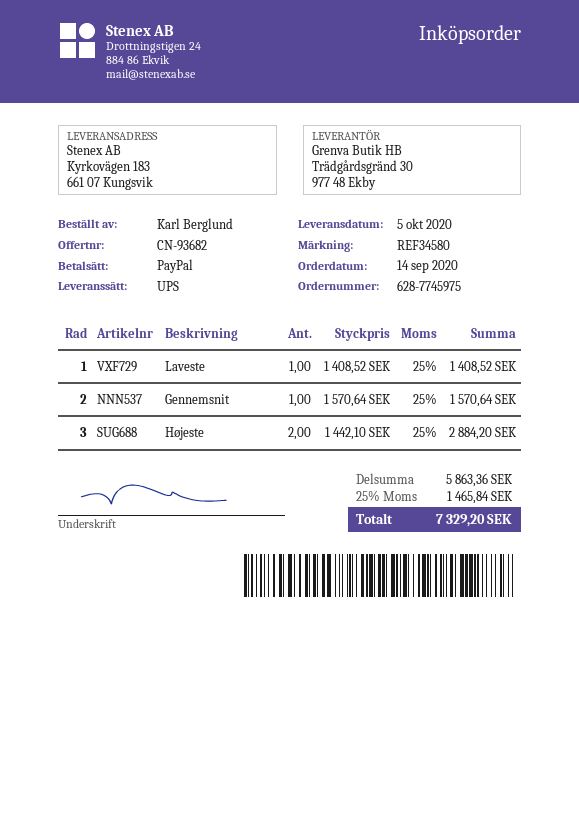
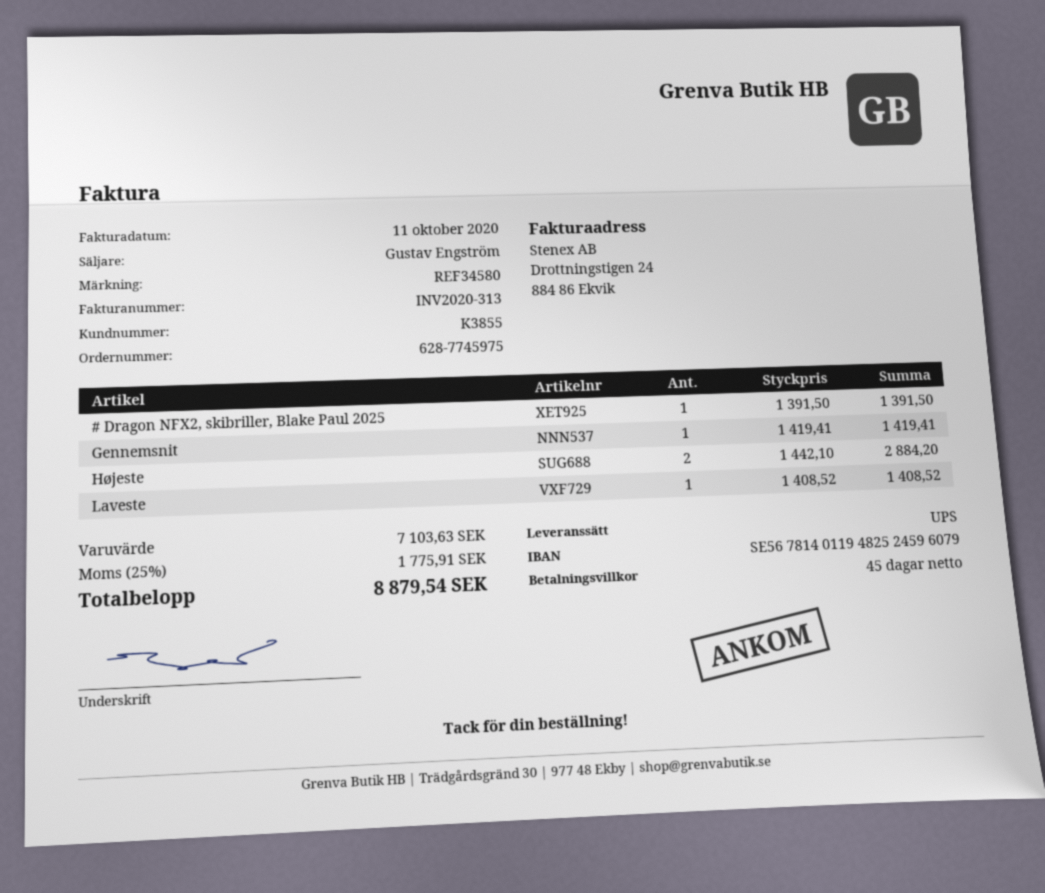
Gennemsnit: 1 x 1570.64 = 1570.64 -> 1 x 1419.41 = 1419.41
# Dragon NFX2, skibriller, Blake Paul 2025: none -> 1 x 1391.50 = 1391.50
subtotal: 5863.36 -> 7103.63
tax: 25% = 1465.84 -> 25% = 1775.91
total: 7329.20 -> 8879.54

